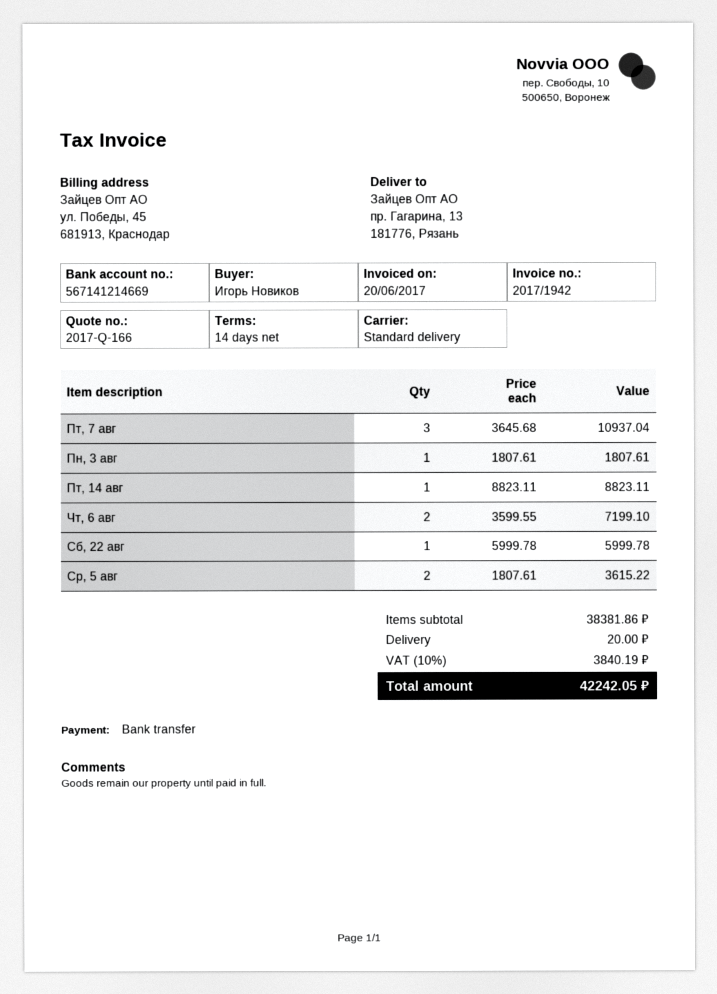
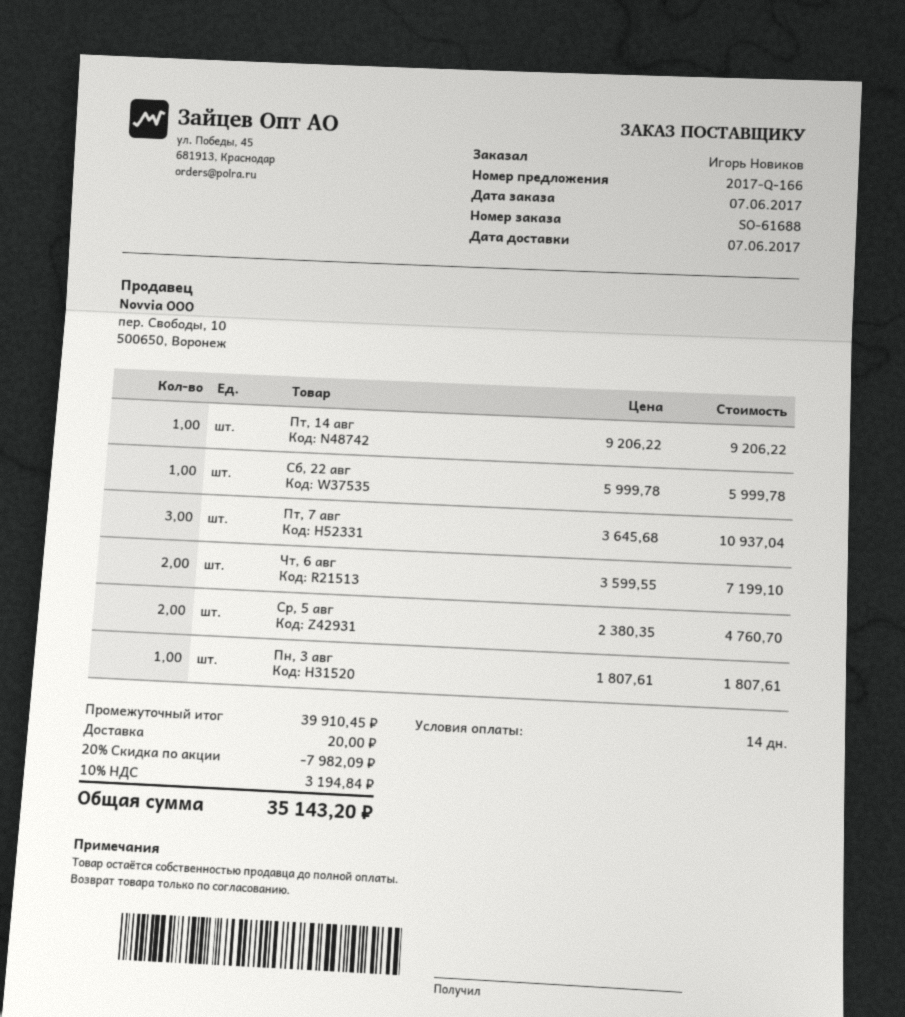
Пт, 14 авг: 1 x 8823.11 = 8823.11 -> 1 x 9206.22 = 9206.22
Ср, 5 авг: 2 x 1807.61 = 3615.22 -> 2 x 2380.35 = 4760.70
subtotal: 38381.86 -> 39910.45
discount: none -> 20% = 7982.09
tax: 10% = 3840.19 -> 10% = 3194.84
total: 42242.05 -> 35143.20

